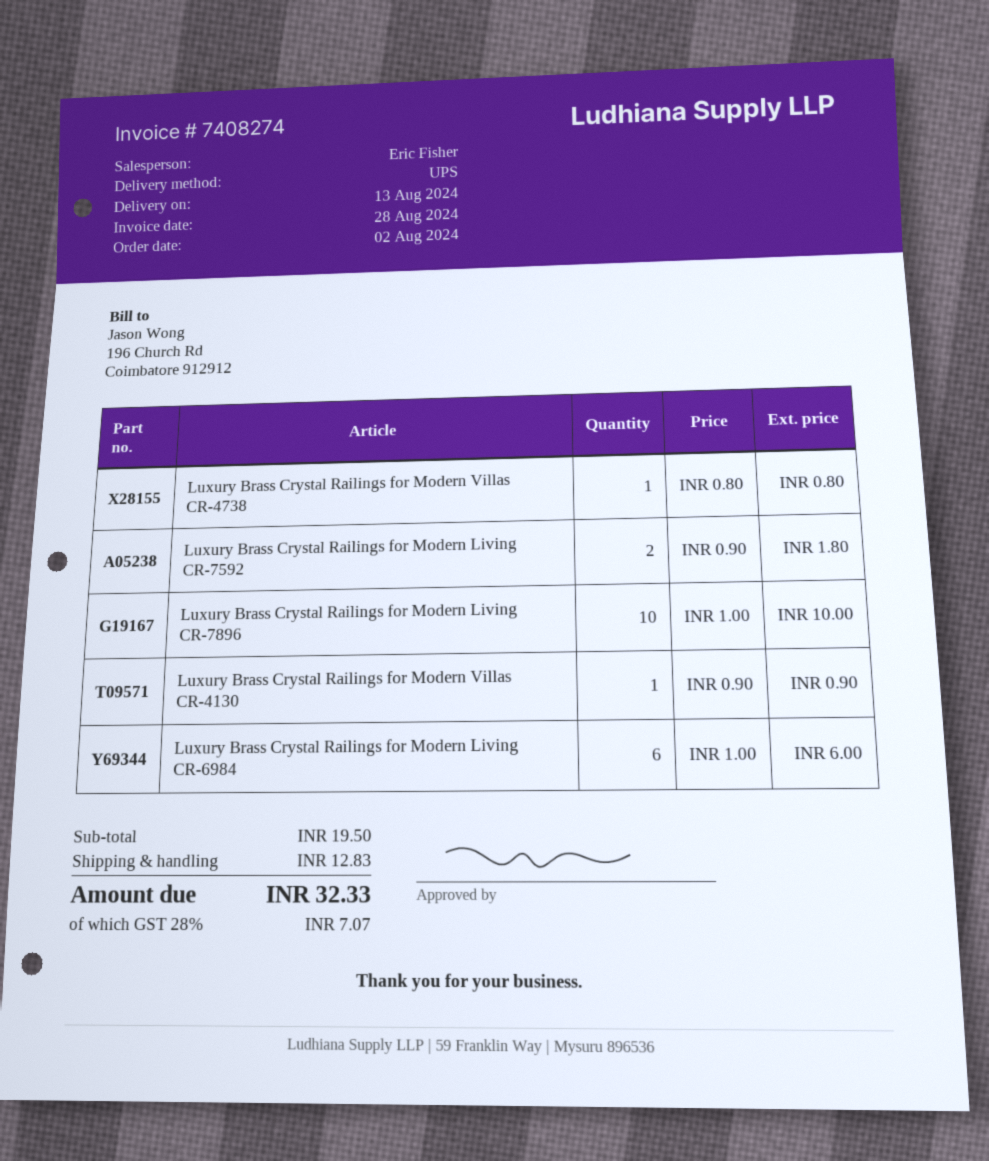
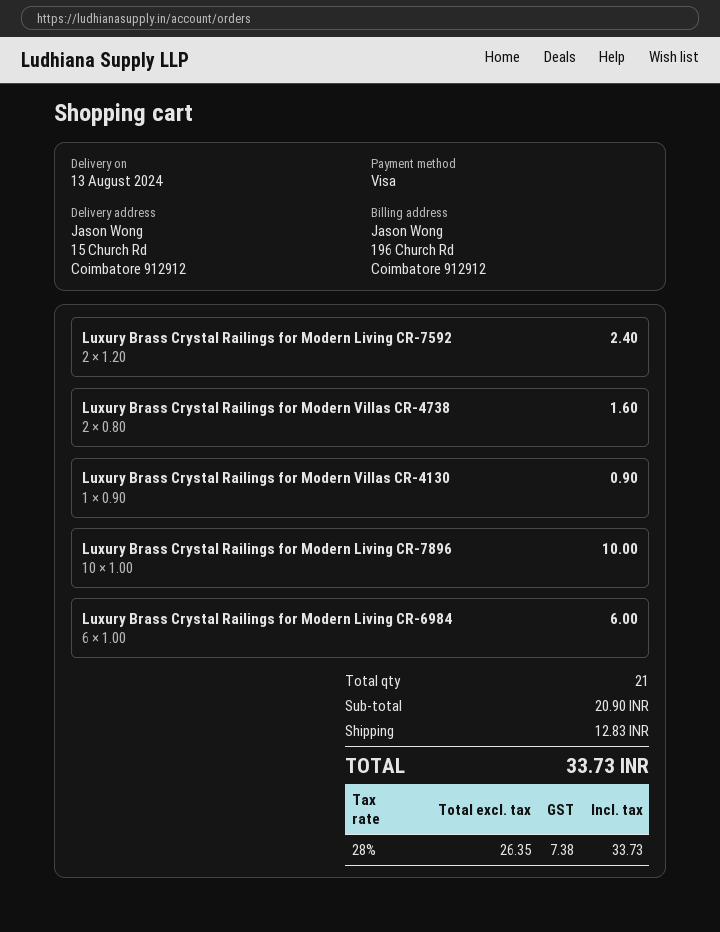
Luxury Brass Crystal Railings for Modern Villas CR-4738: 1 x 0.80 = 0.80 -> 2 x 0.80 = 1.60
Luxury Brass Crystal Railings for Modern Living CR-7592: 2 x 0.90 = 1.80 -> 2 x 1.20 = 2.40
subtotal: 19.50 -> 20.90
tax: 28% = 7.07 -> 28% = 7.38
total: 32.33 -> 33.73

